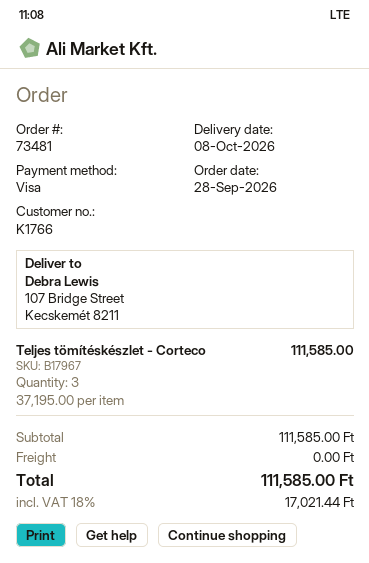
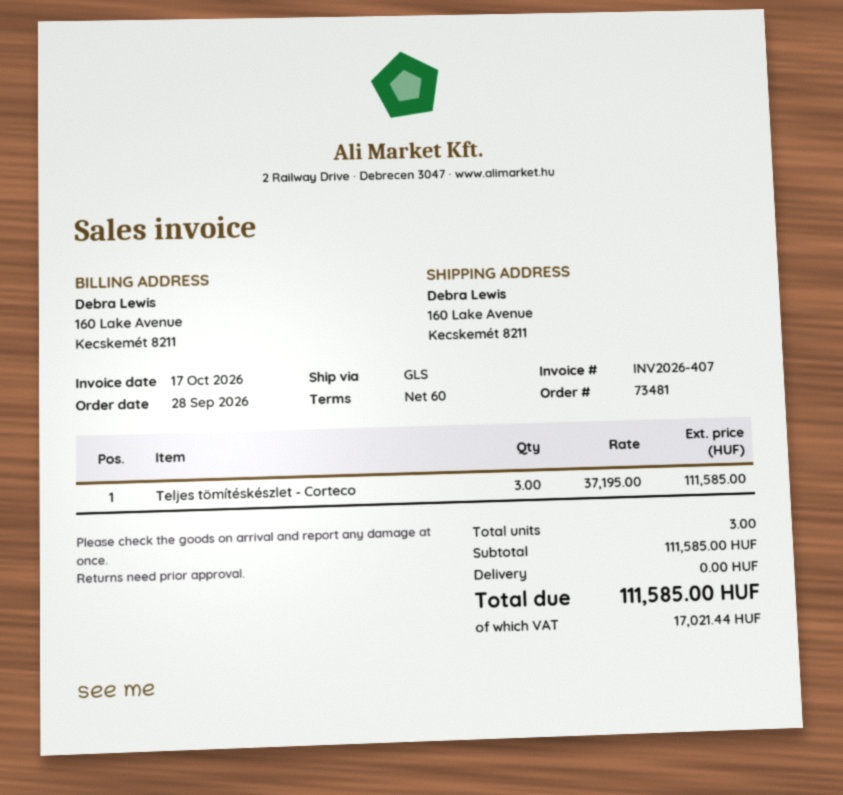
ship to: 107 Bridge Street, Kecskemét 8211 -> 160 Lake Avenue, Kecskemét 8211

